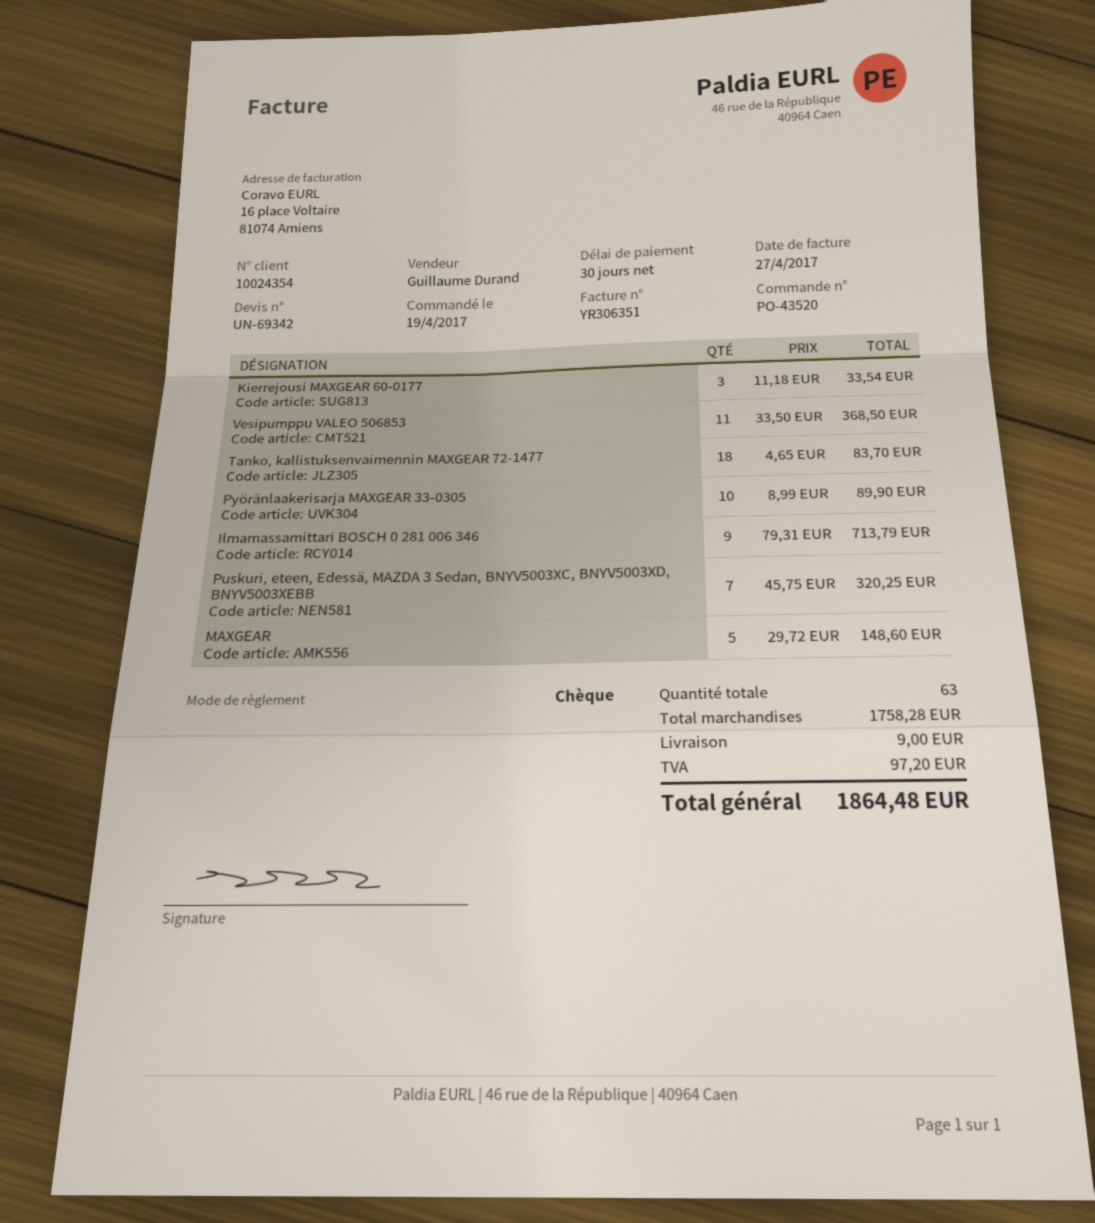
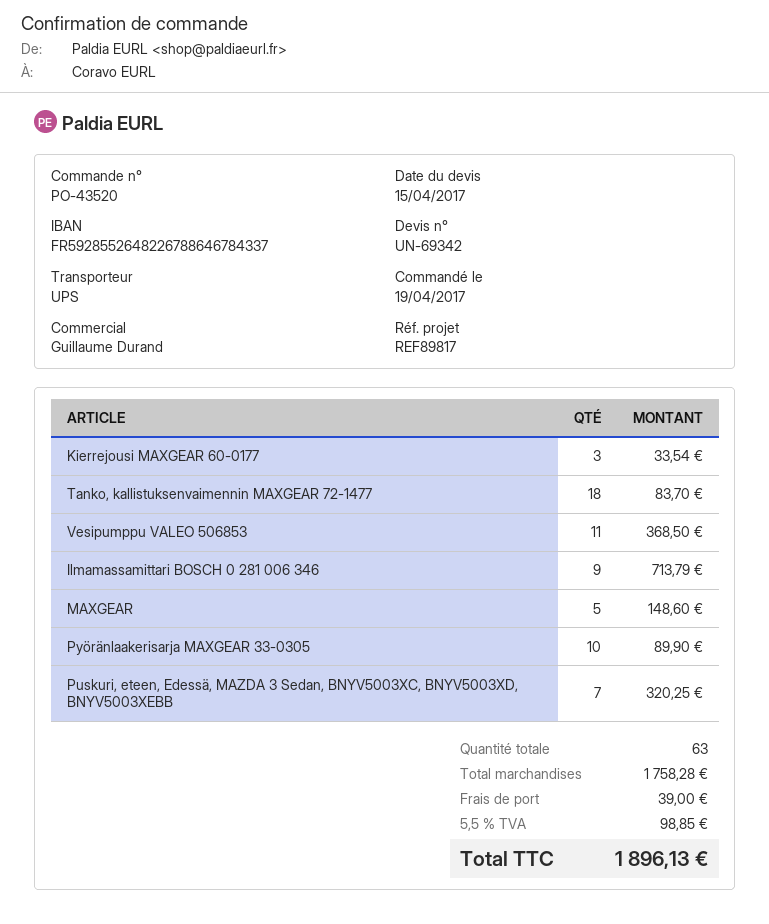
shipping: 9.00 -> 39.00
tax: 97.20 -> 98.85
total: 1864.48 -> 1896.13

